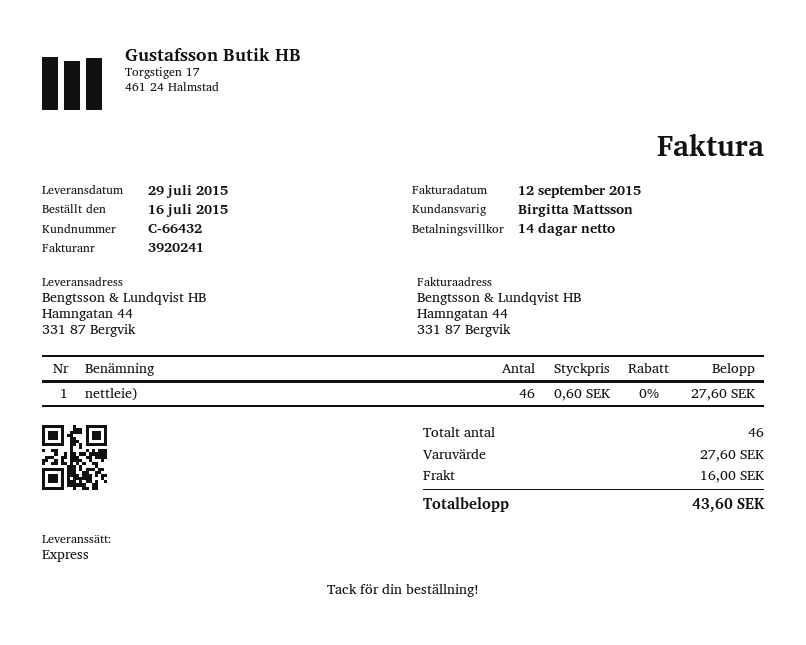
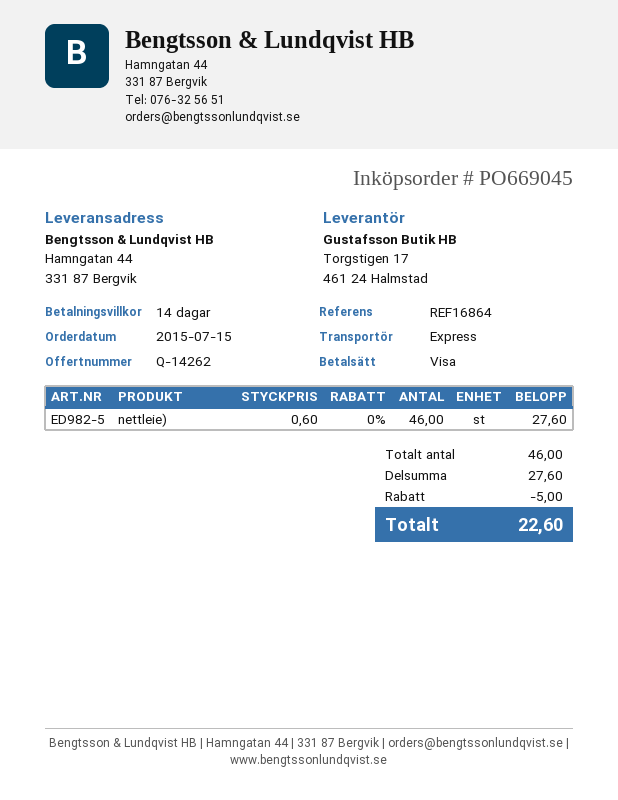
order date: 2015-07-16 -> 2015-07-15
discount: none -> 5.00
shipping: 16.00 -> none
total: 43.60 -> 22.60

